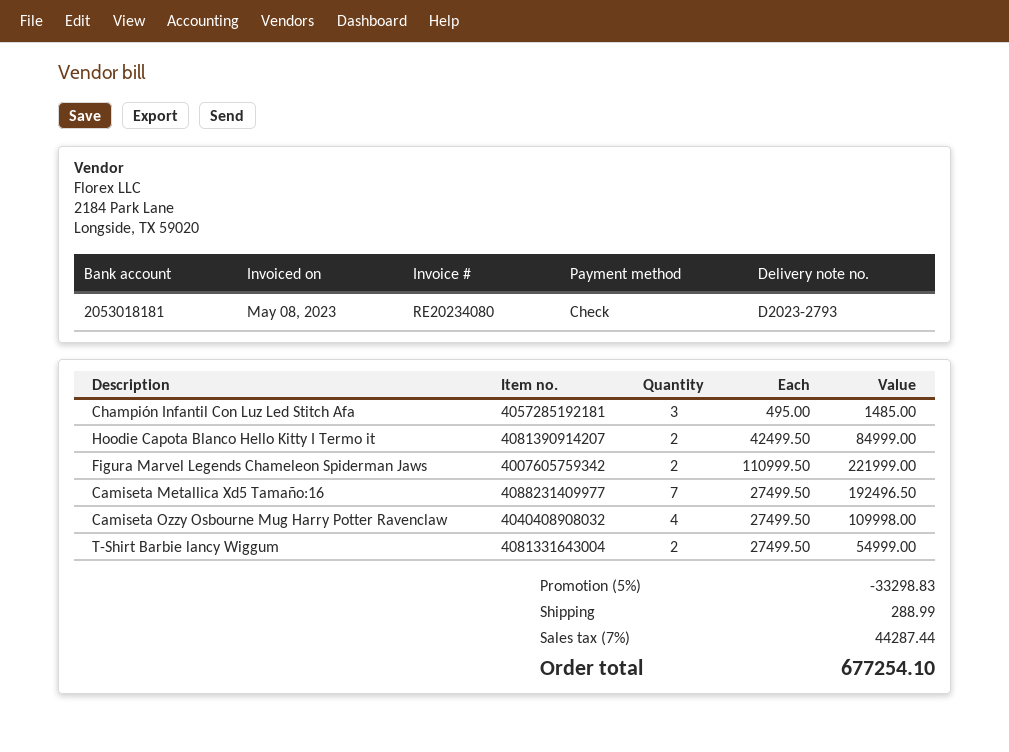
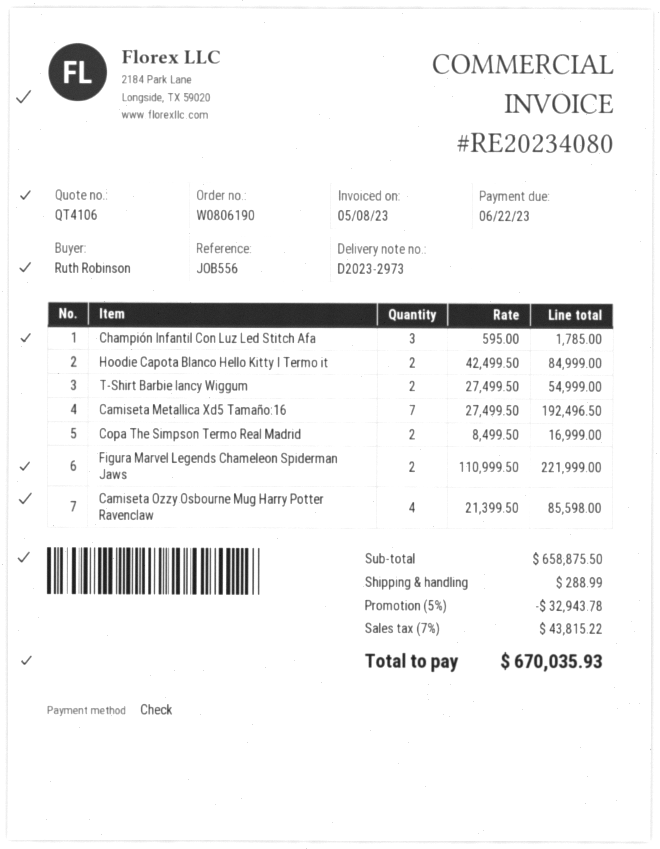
delivery note number: D2023-2793 -> D2023-2973
Champión Infantil Con Luz Led Stitch Afa: 3 x 495.00 = 1485.00 -> 3 x 595.00 = 1785.00
Camiseta Ozzy Osbourne Mug Harry Potter Ravenclaw: 4 x 27499.50 = 109998.00 -> 4 x 21399.50 = 85598.00
Copa The Simpson Termo Real Madrid: none -> 2 x 8499.50 = 16999.00
discount: 5% = 33298.83 -> 5% = 32943.78
tax: 7% = 44287.44 -> 7% = 43815.22
total: 677254.10 -> 670035.93

